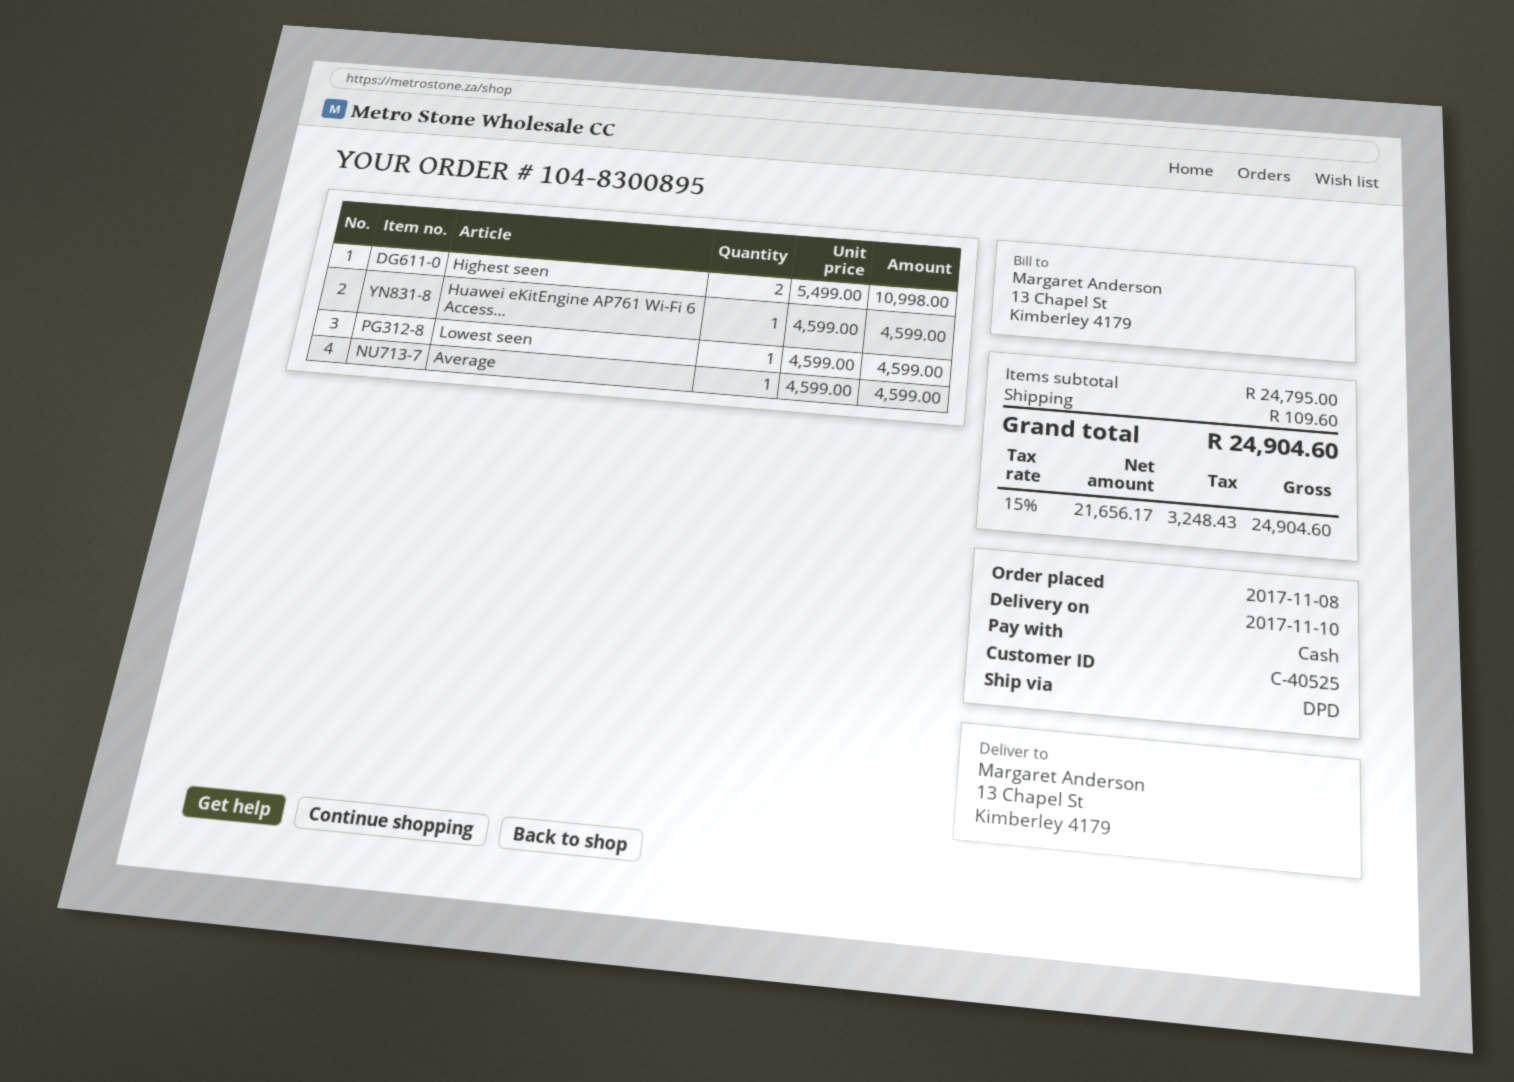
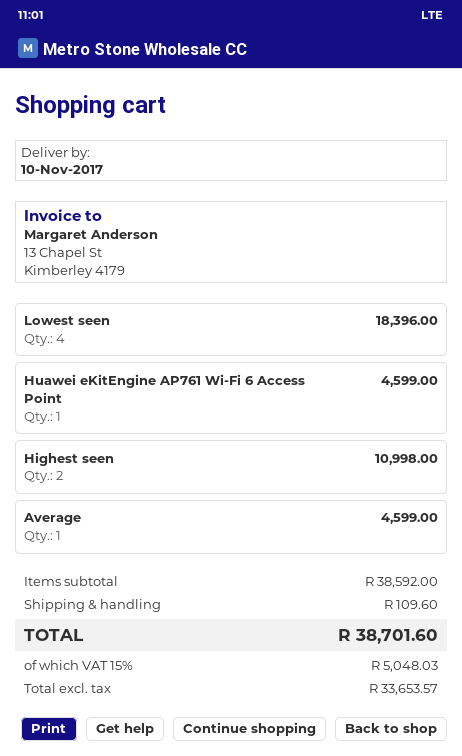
Lowest seen: 1 for 4599.00 -> 4 for 18396.00
subtotal: 24795.00 -> 38592.00
net: 21656.17 -> 33653.57
tax: 15% = 3248.43 -> 15% = 5048.03
total: 24904.60 -> 38701.60

